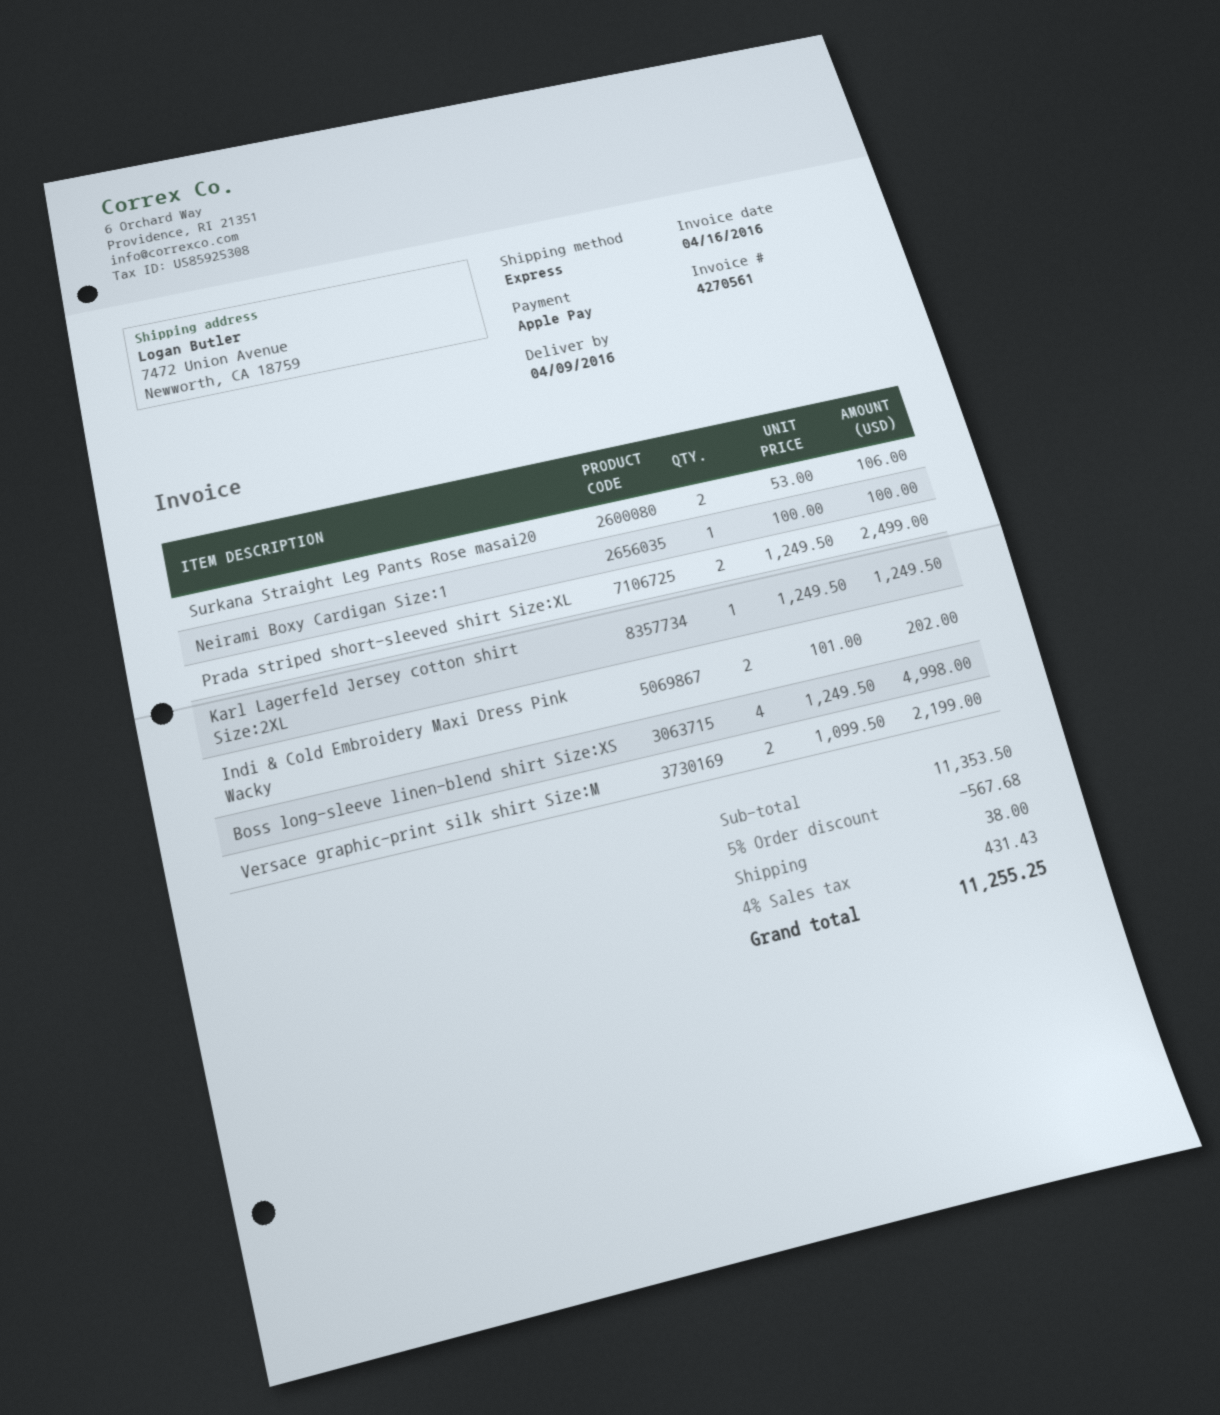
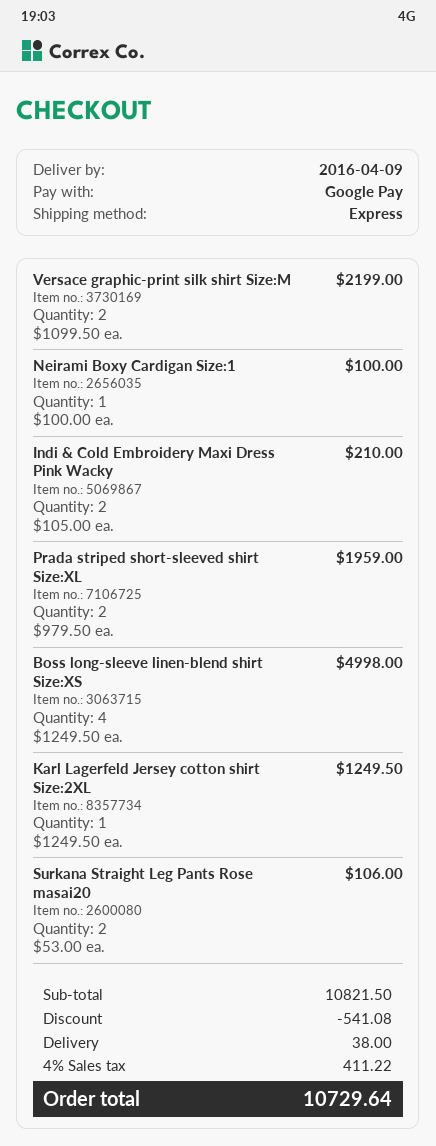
payment method: Apple Pay -> Google Pay
Prada striped short-sleeved shirt Size:XL: 2 x 1249.50 = 2499.00 -> 2 x 979.50 = 1959.00
Indi & Cold Embroidery Maxi Dress Pink Wacky: 2 x 101.00 = 202.00 -> 2 x 105.00 = 210.00
subtotal: 11353.50 -> 10821.50
discount: 567.68 -> 541.08
tax: 4% = 431.43 -> 4% = 411.22
total: 11255.25 -> 10729.64

